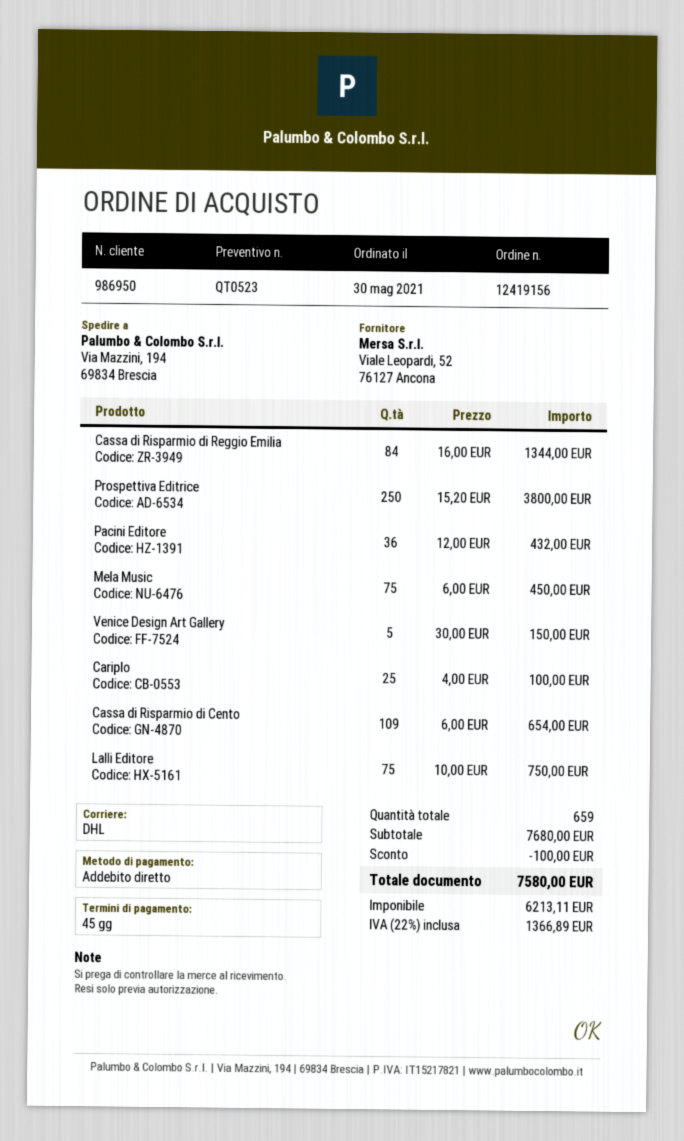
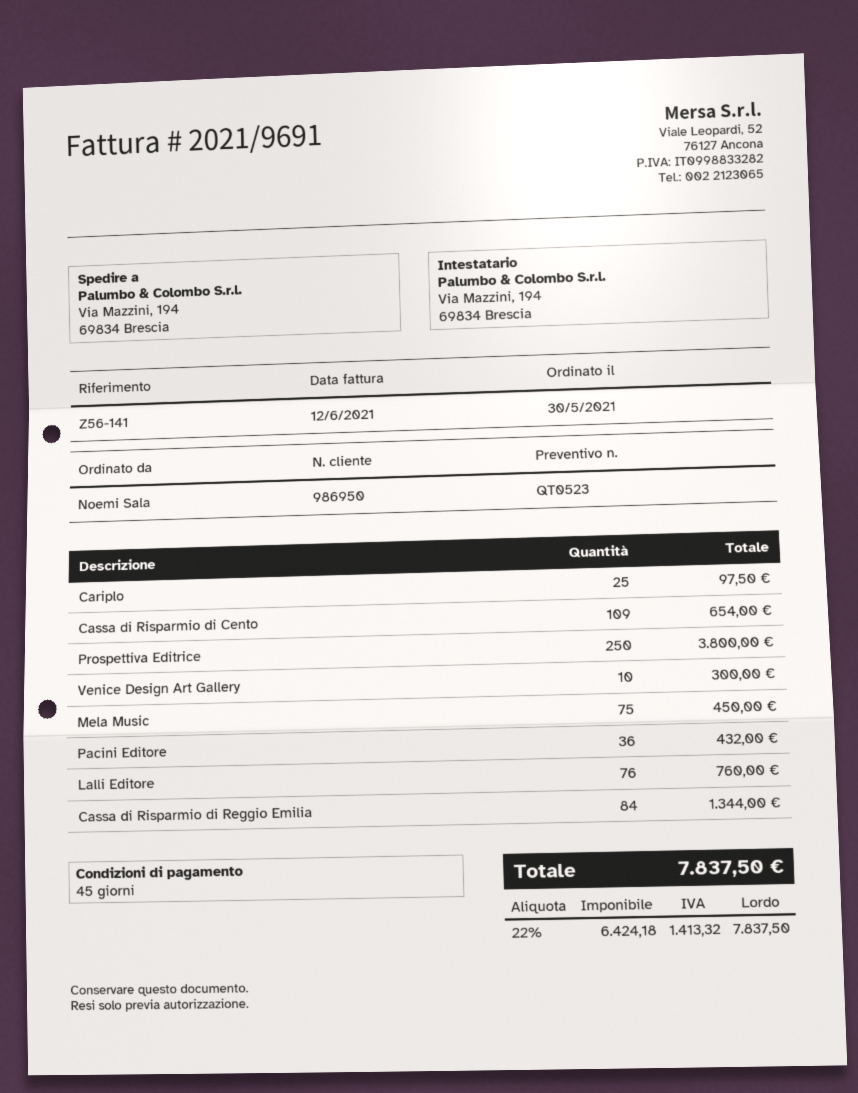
Venice Design Art Gallery: 5 for 150.00 -> 10 for 300.00
Cariplo: 25 for 100.00 -> 25 for 97.50
Lalli Editore: 75 for 750.00 -> 76 for 760.00
discount: 100.00 -> none
net: 6213.11 -> 6424.18
tax: 22% = 1366.89 -> 22% = 1413.32
total: 7580.00 -> 7837.50

